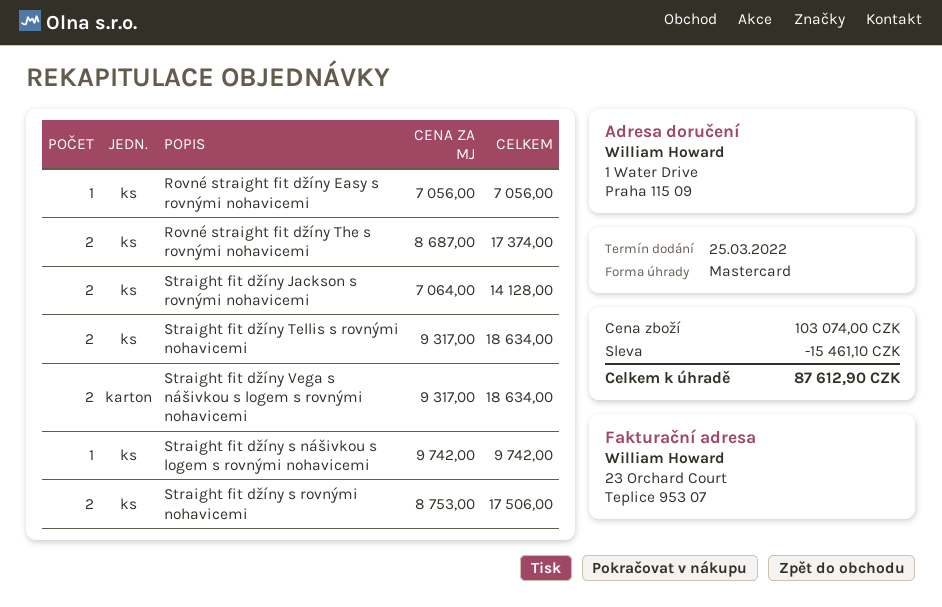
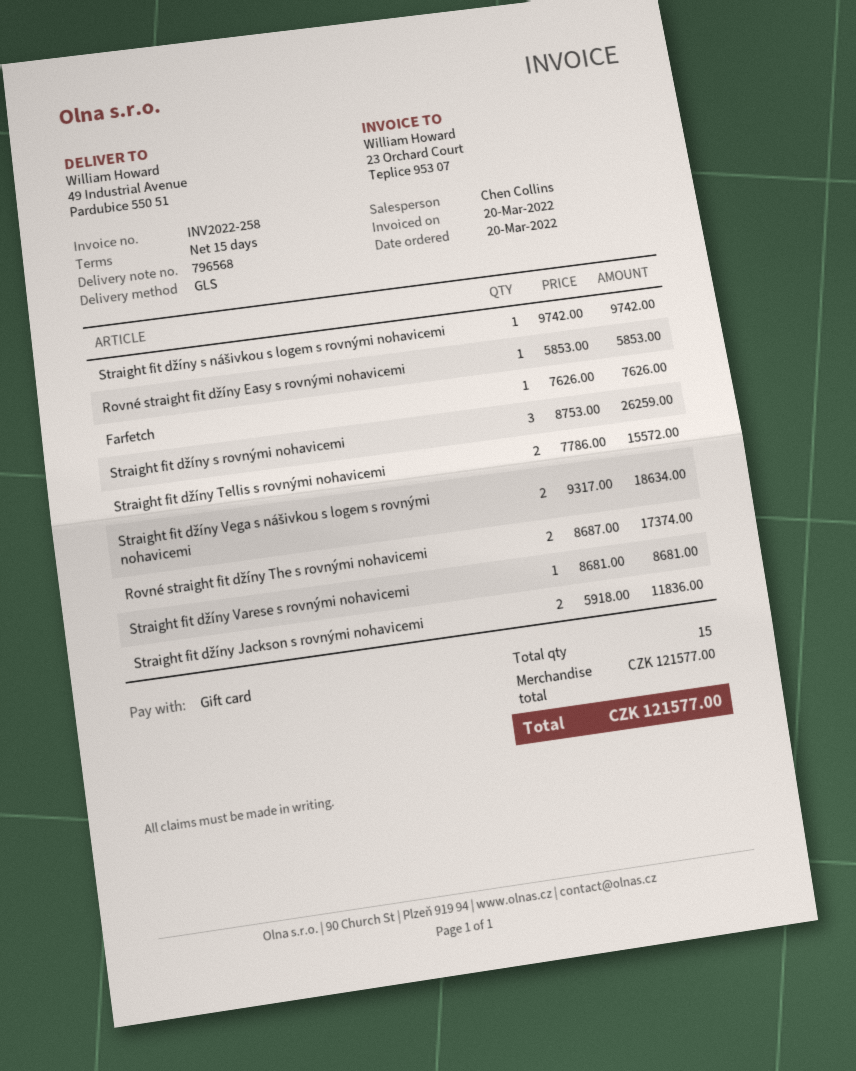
payment method: Mastercard -> gift card
ship to: 1 Water Drive, Praha 115 09 -> 49 Industrial Avenue, Pardubice 550 51
Rovné straight fit džíny Easy s rovnými nohavicemi: 1 x 7056.00 = 7056.00 -> 1 x 5853.00 = 5853.00
Straight fit džíny Jackson s rovnými nohavicemi: 2 x 7064.00 = 14128.00 -> 2 x 5918.00 = 11836.00
Straight fit džíny Tellis s rovnými nohavicemi: 2 x 9317.00 = 18634.00 -> 2 x 7786.00 = 15572.00
Straight fit džíny s rovnými nohavicemi: 2 x 8753.00 = 17506.00 -> 3 x 8753.00 = 26259.00
Farfetch: none -> 1 x 7626.00 = 7626.00
Straight fit džíny Varese s rovnými nohavicemi: none -> 1 x 8681.00 = 8681.00
subtotal: 103074.00 -> 121577.00
discount: 15461.10 -> none
total: 87612.90 -> 121577.00

